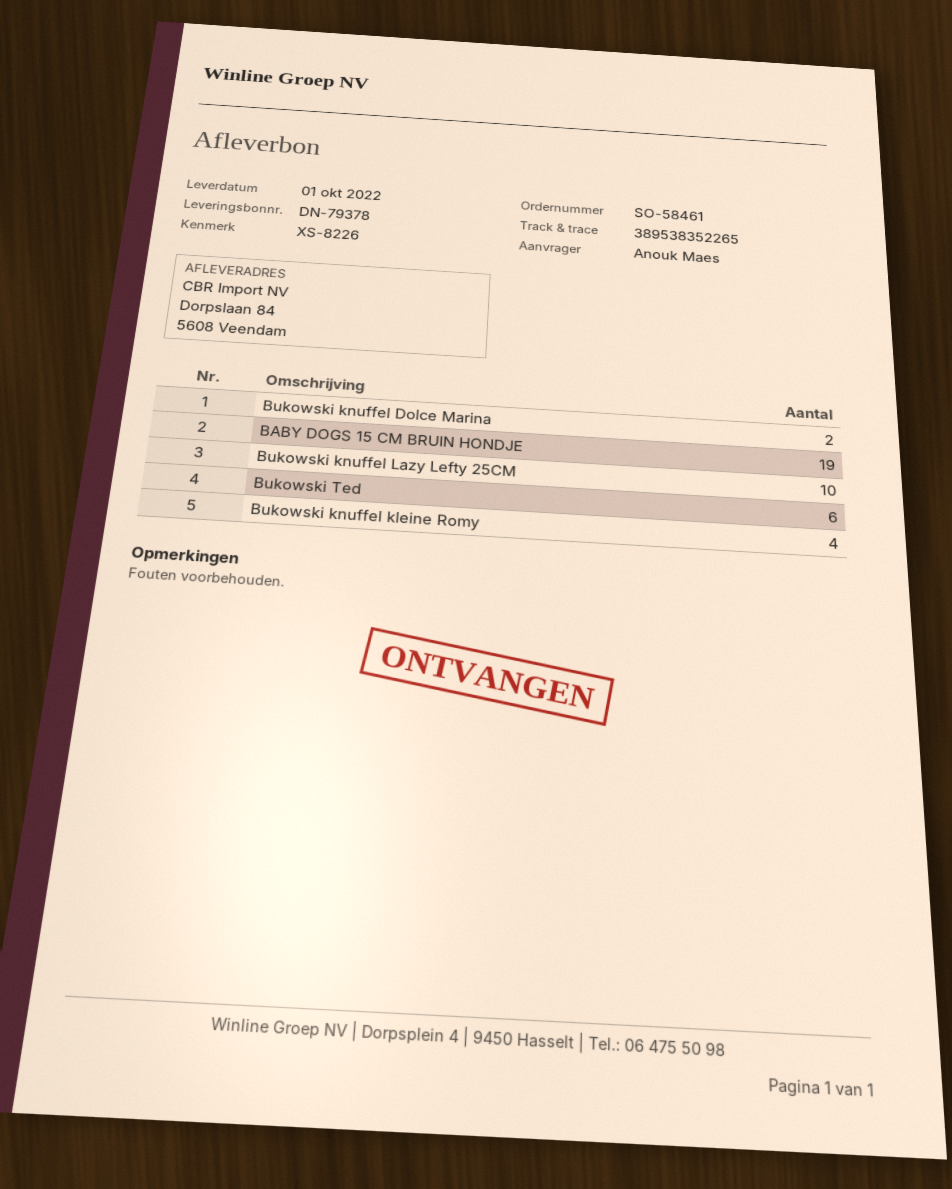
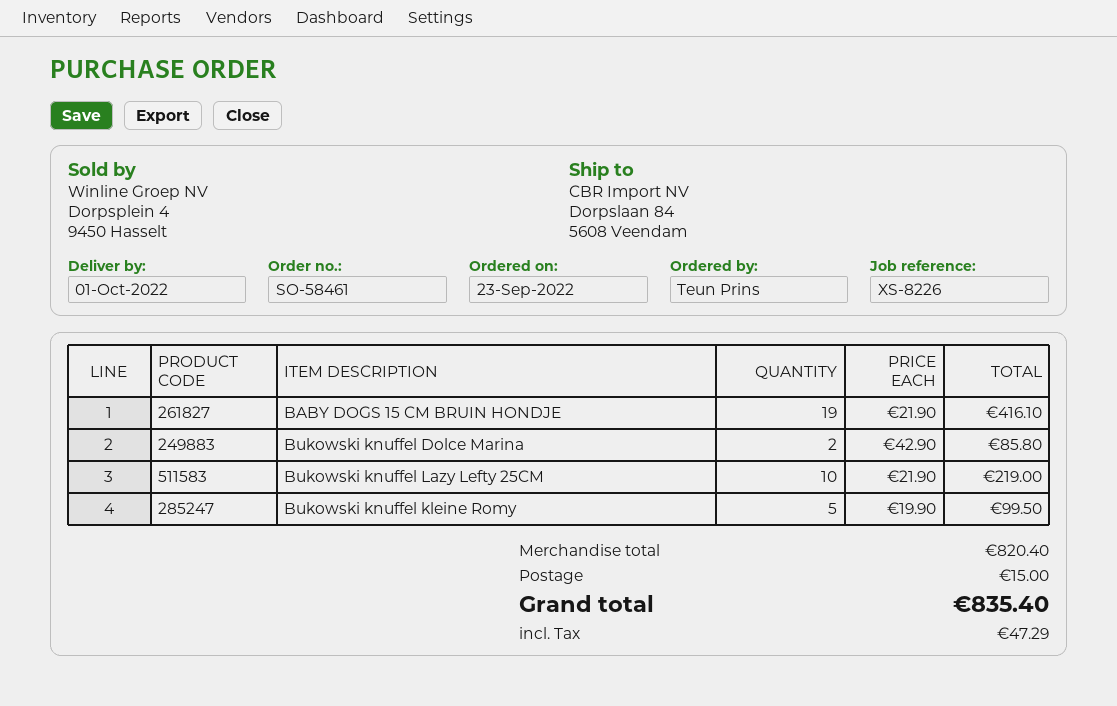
ordered by: Anouk Maes -> Teun Prins
Bukowski Ted: 6 -> none
Bukowski knuffel kleine Romy: 4 -> 5

